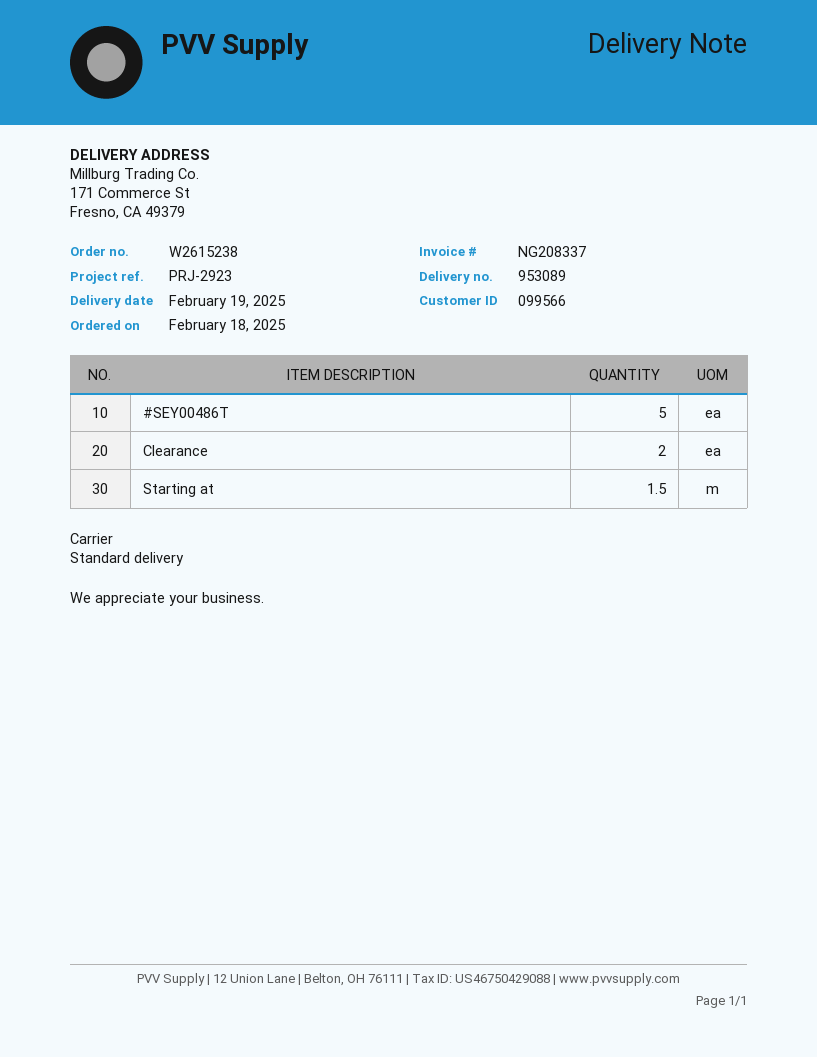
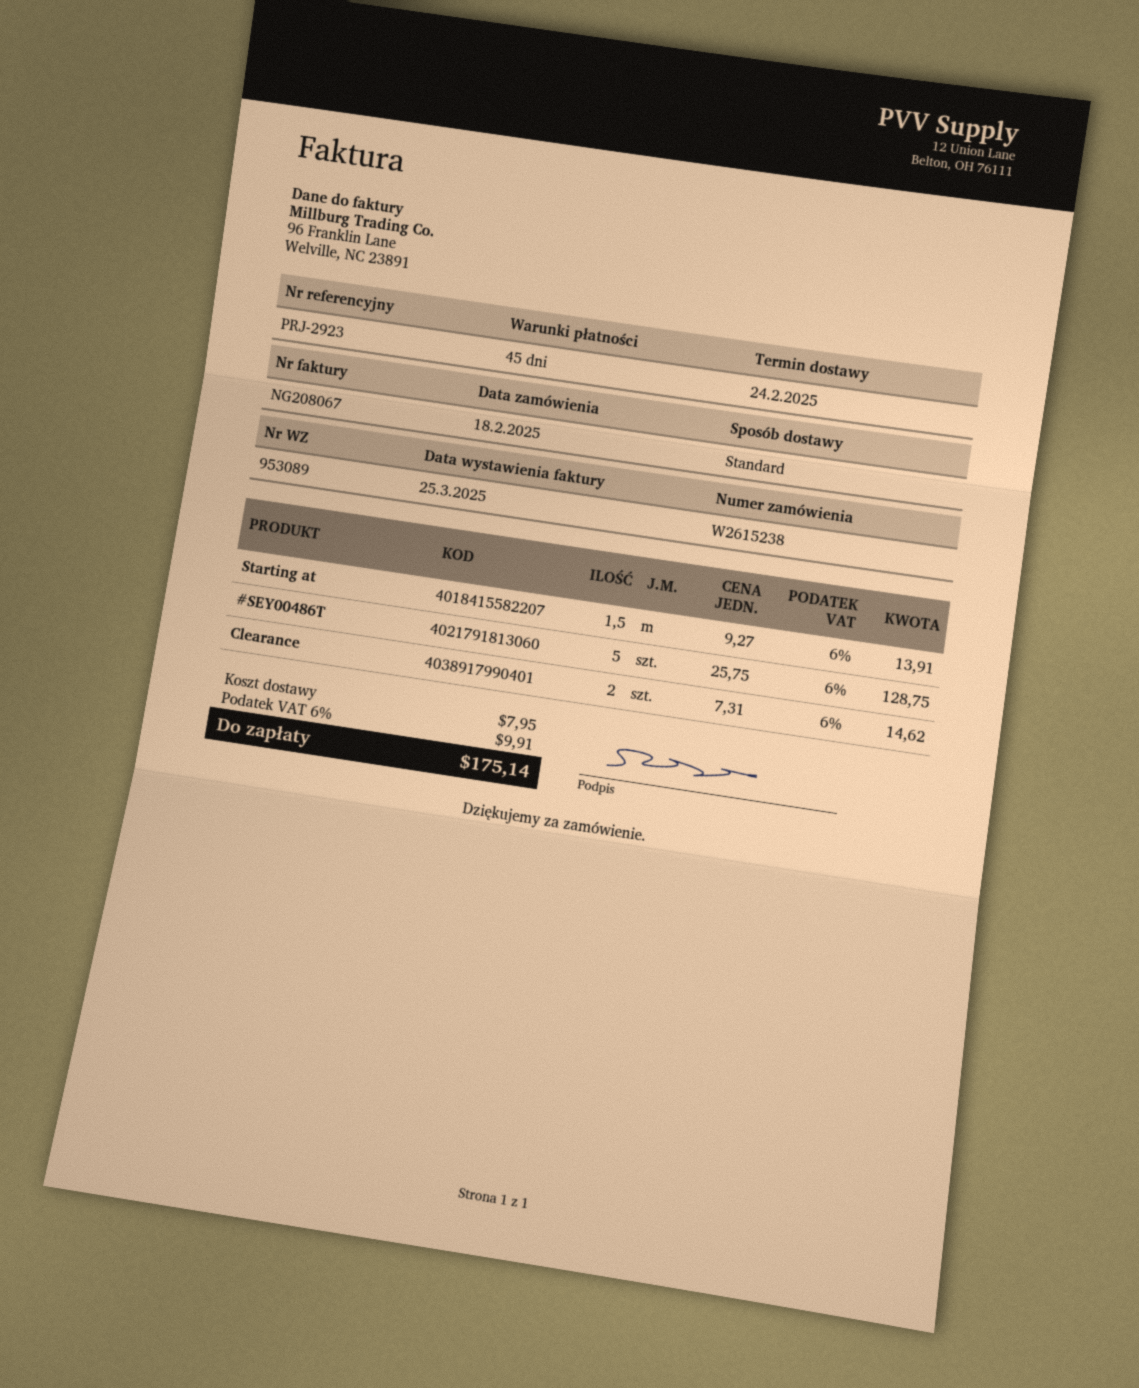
delivery date: 2025-02-19 -> 2025-02-24
invoice number: NG208337 -> NG208067

